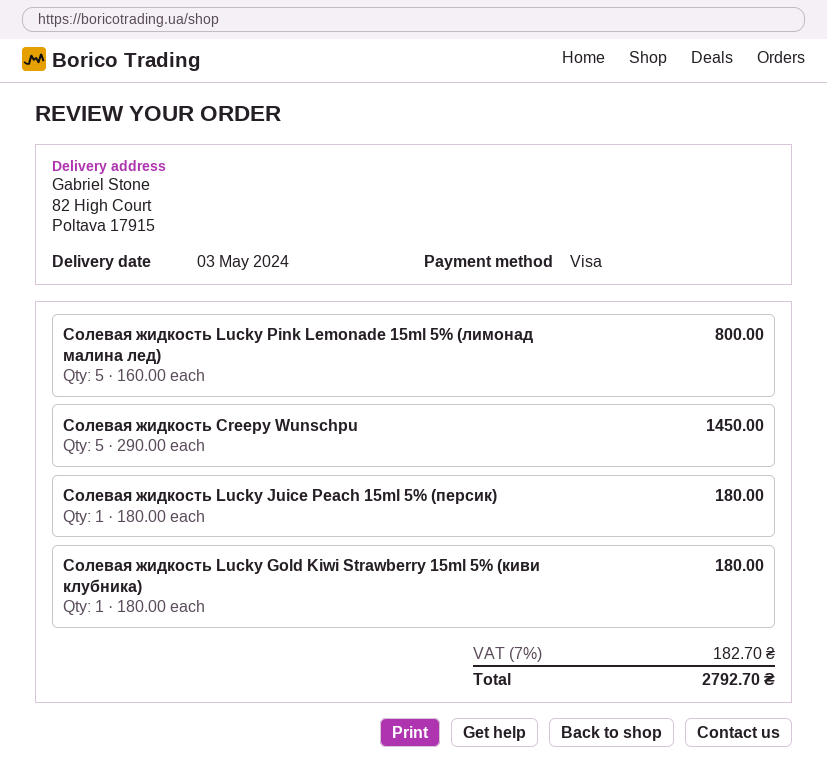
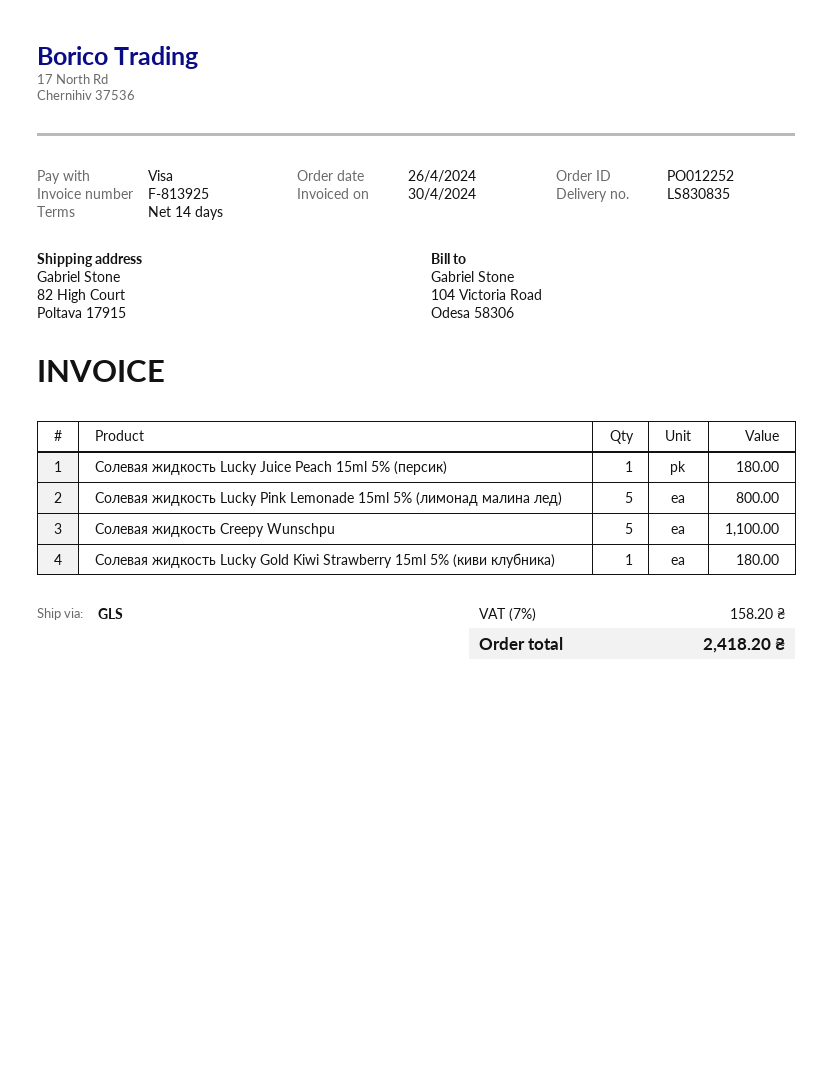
Солевая жидкость Creepy Wunschpu: 5 for 1450.00 -> 5 for 1100.00
tax: 7% = 182.70 -> 7% = 158.20
total: 2792.70 -> 2418.20

